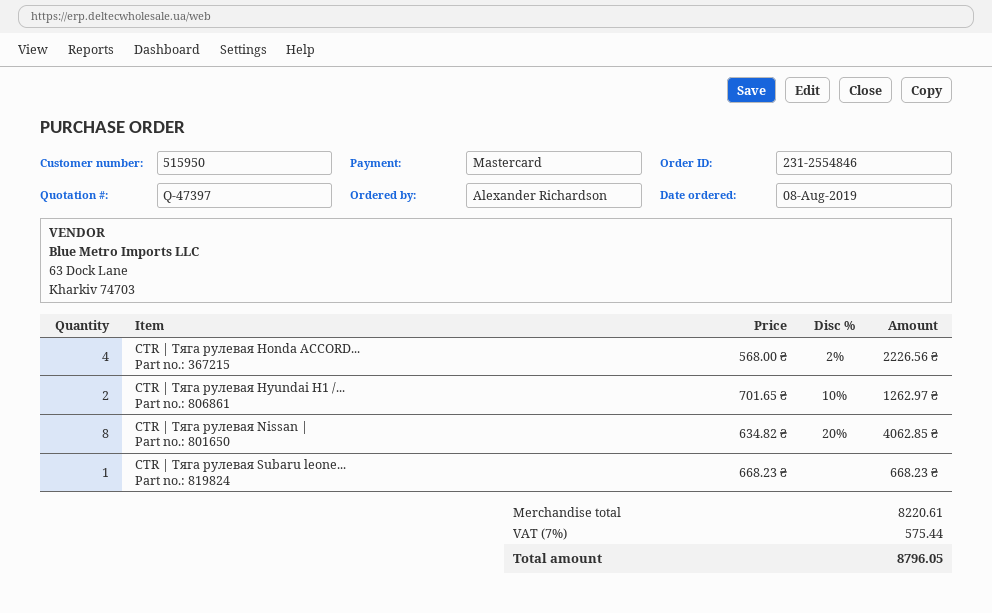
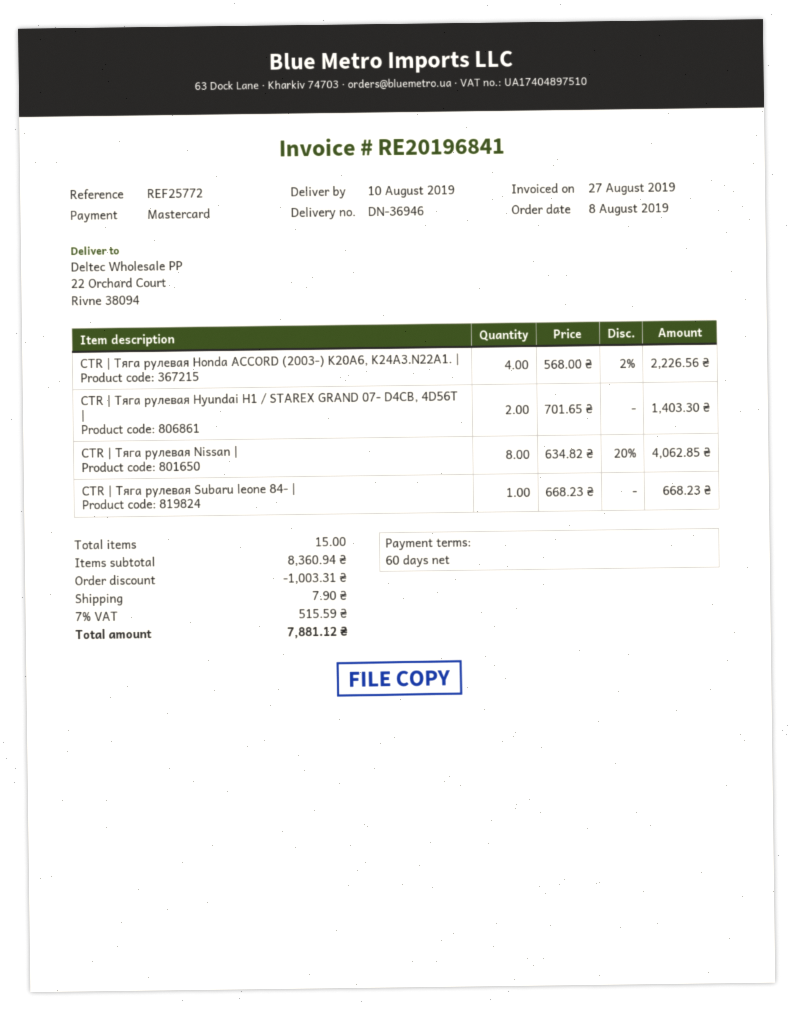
CTR | Тяга рулевая Hyundai H1 /...: 2 x 701.65 - 10% = 1262.97 -> 2 x 701.65 = 1403.30
subtotal: 8220.61 -> 8360.94
discount: none -> 1003.31
shipping: none -> 7.90
tax: 7% = 575.44 -> 7% = 515.59
total: 8796.05 -> 7881.12

